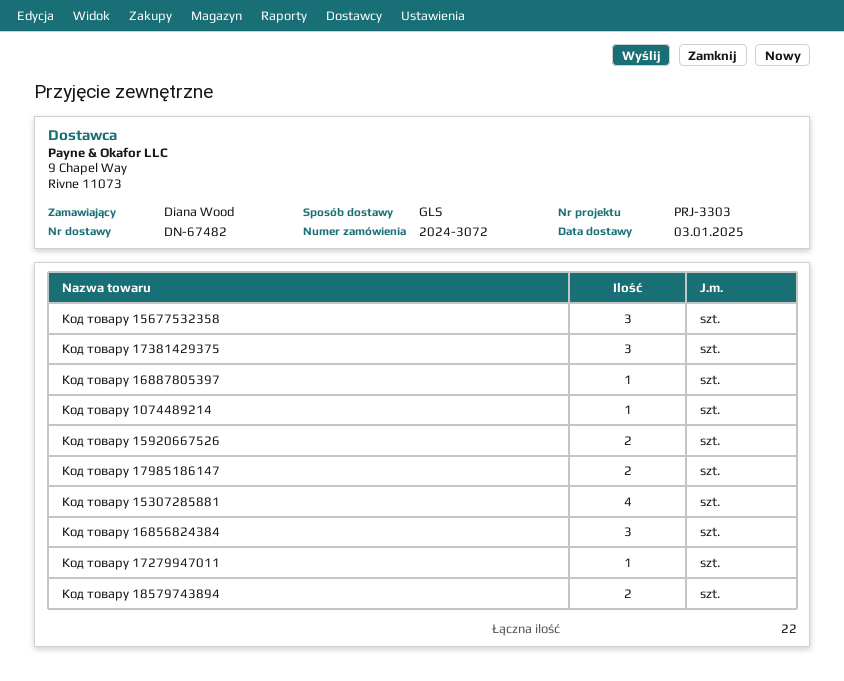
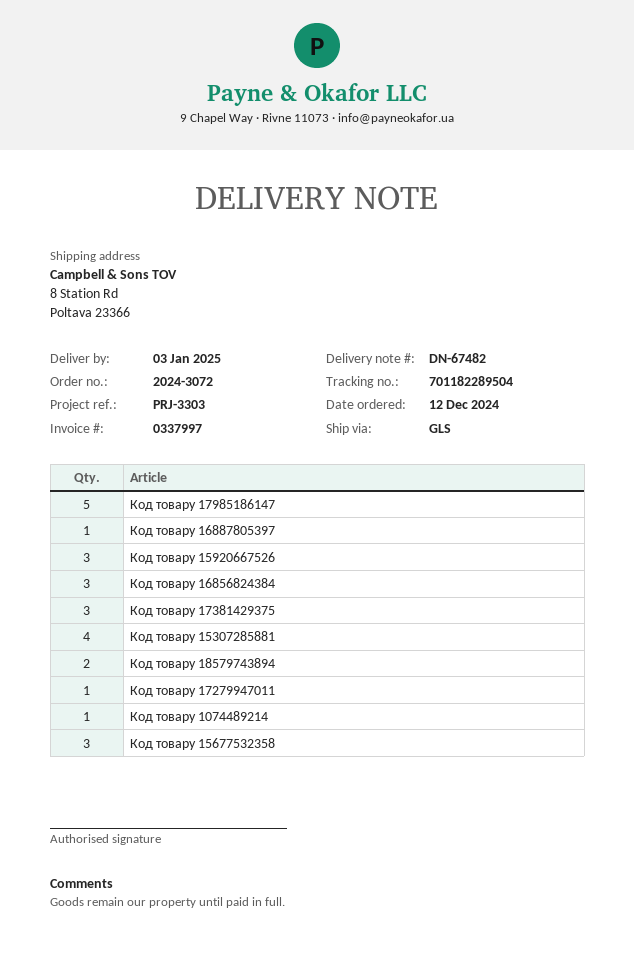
Код товару 15920667526: 2 -> 3
Код товару 17985186147: 2 -> 5

